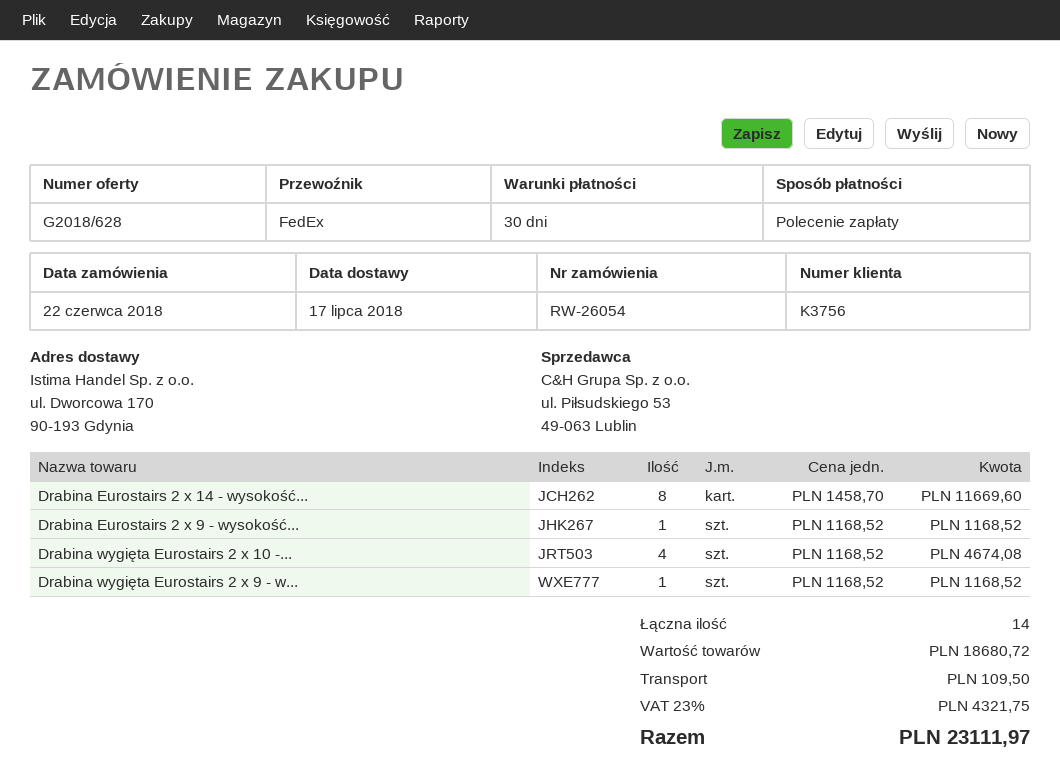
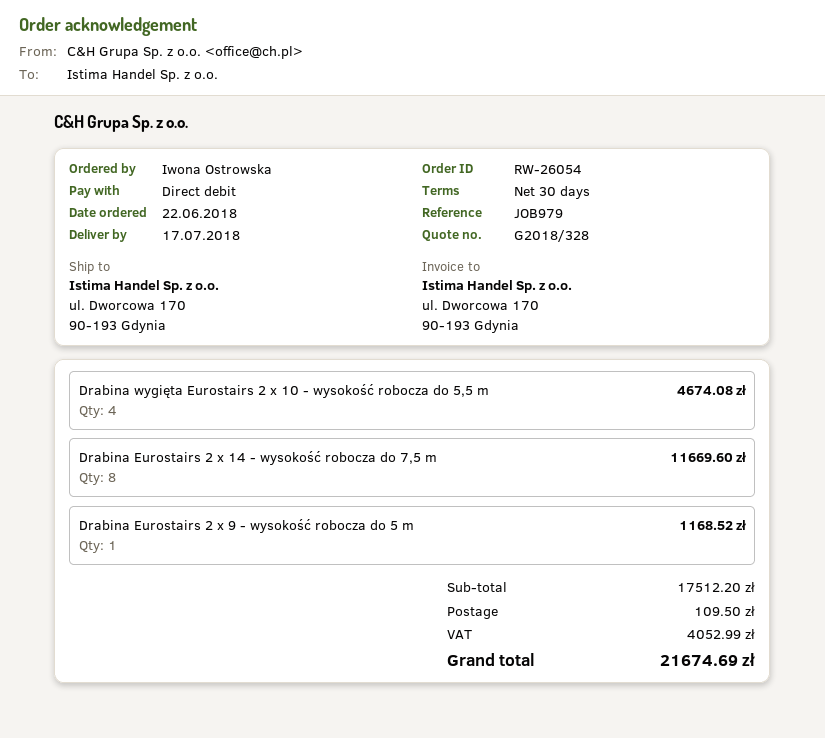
quote number: G2018/628 -> G2018/328
Drabina wygięta Eurostairs 2 x 9 - w...: 1 for 1168.52 -> none
subtotal: 18680.72 -> 17512.20
tax: 4321.75 -> 4052.99
total: 23111.97 -> 21674.69

